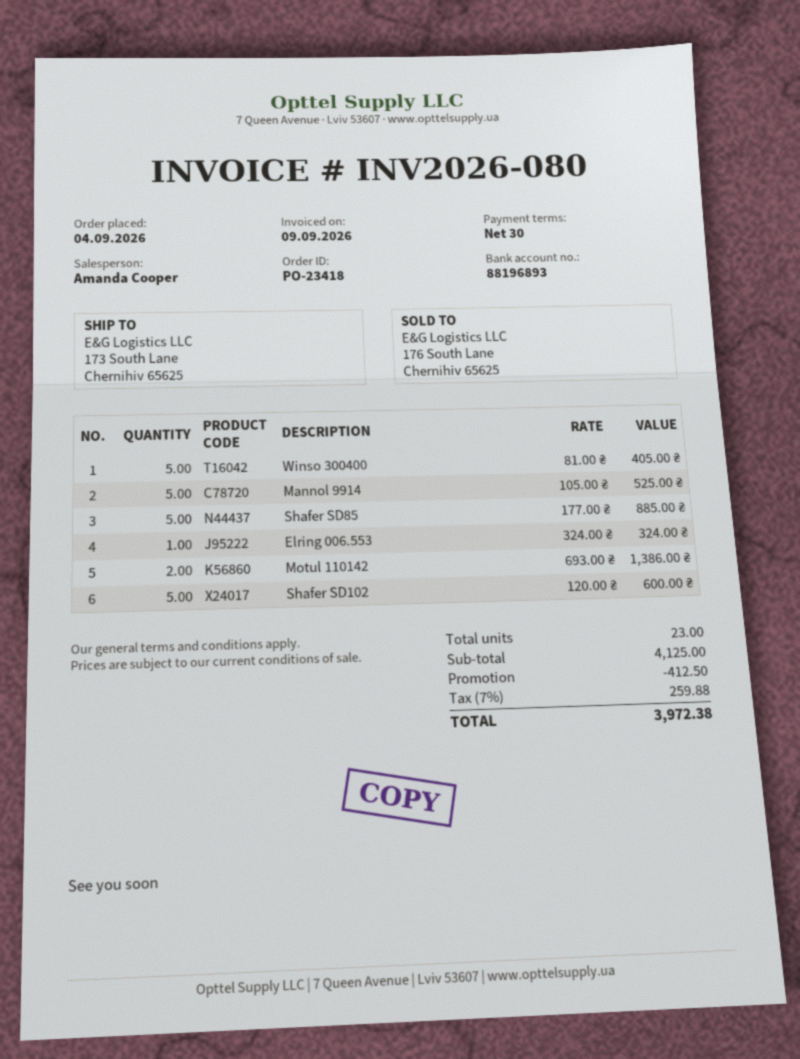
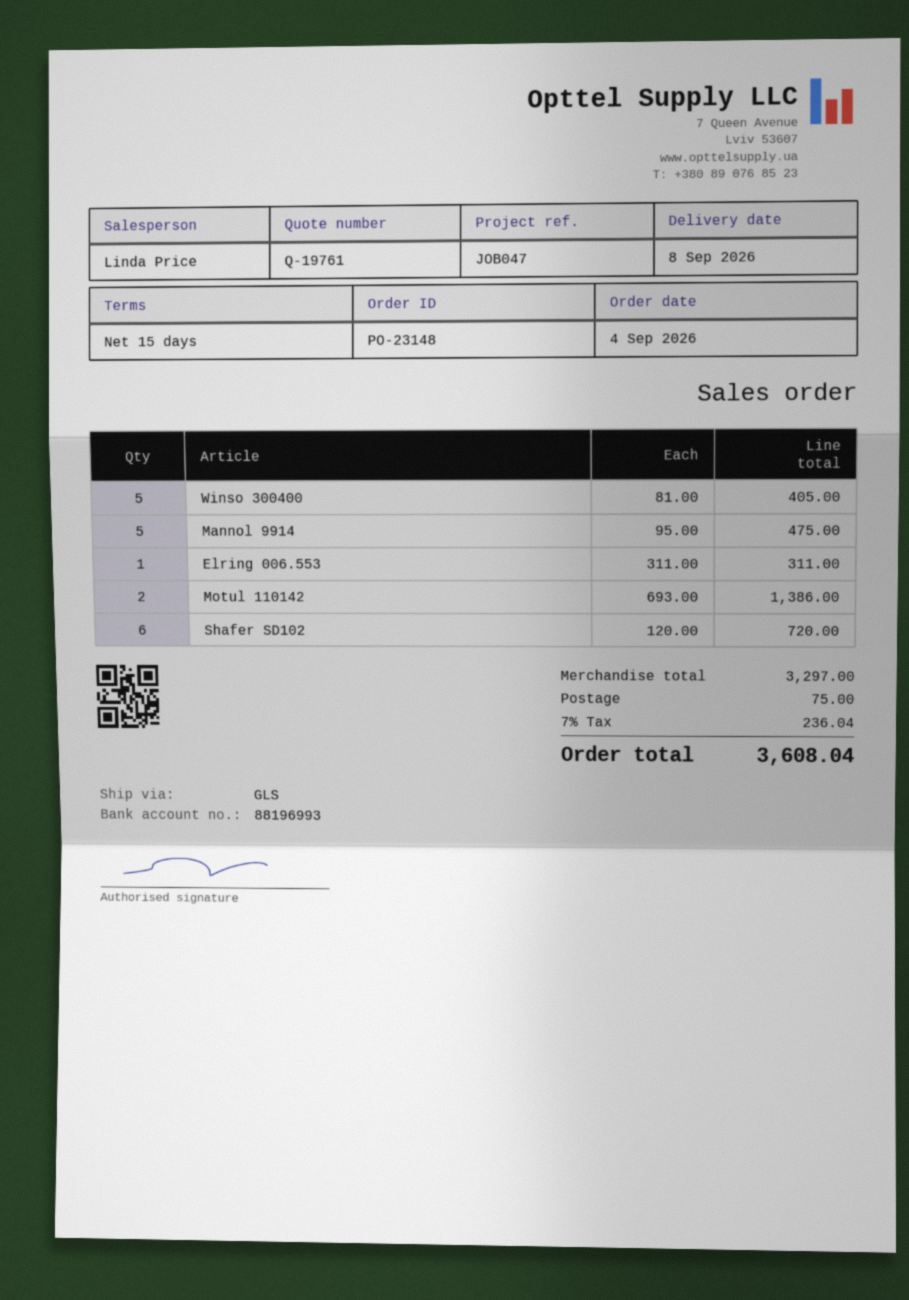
order number: PO-23418 -> PO-23148
payment terms: 30 days -> 15 days
sales rep: Amanda Cooper -> Linda Price
bank account: 88196893 -> 88196993
Mannol 9914: 5 x 105.00 = 525.00 -> 5 x 95.00 = 475.00
Shafer SD85: 5 x 177.00 = 885.00 -> none
Elring 006.553: 1 x 324.00 = 324.00 -> 1 x 311.00 = 311.00
Shafer SD102: 5 x 120.00 = 600.00 -> 6 x 120.00 = 720.00
subtotal: 4125.00 -> 3297.00
discount: 412.50 -> none
shipping: none -> 75.00
tax: 7% = 259.88 -> 7% = 236.04
total: 3972.38 -> 3608.04

